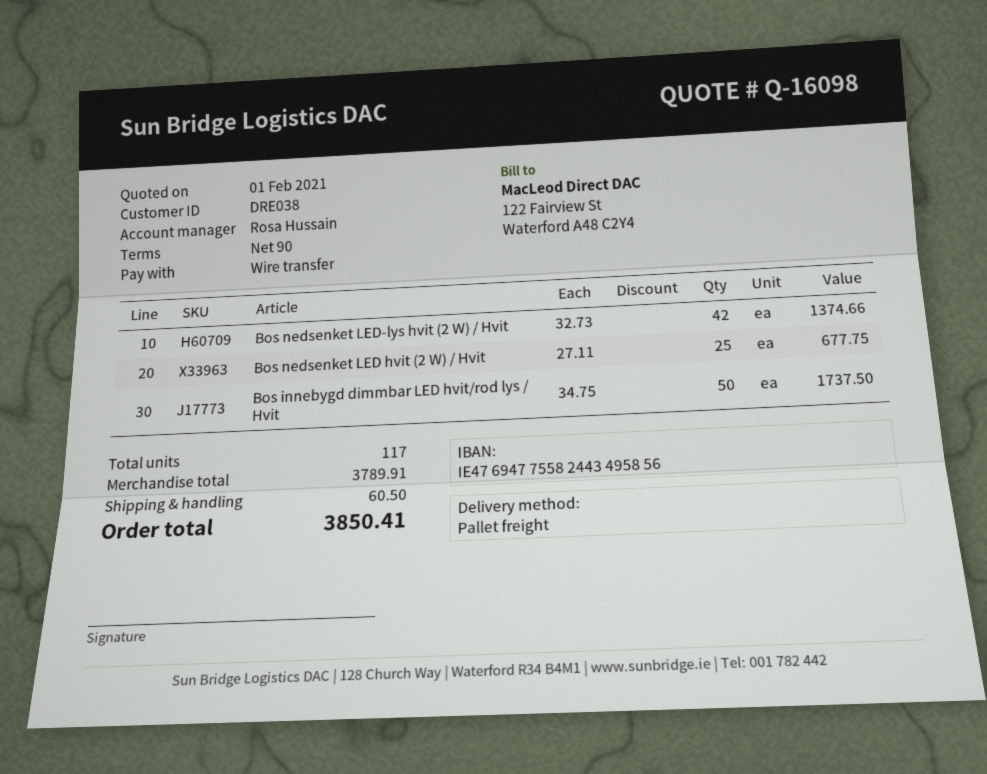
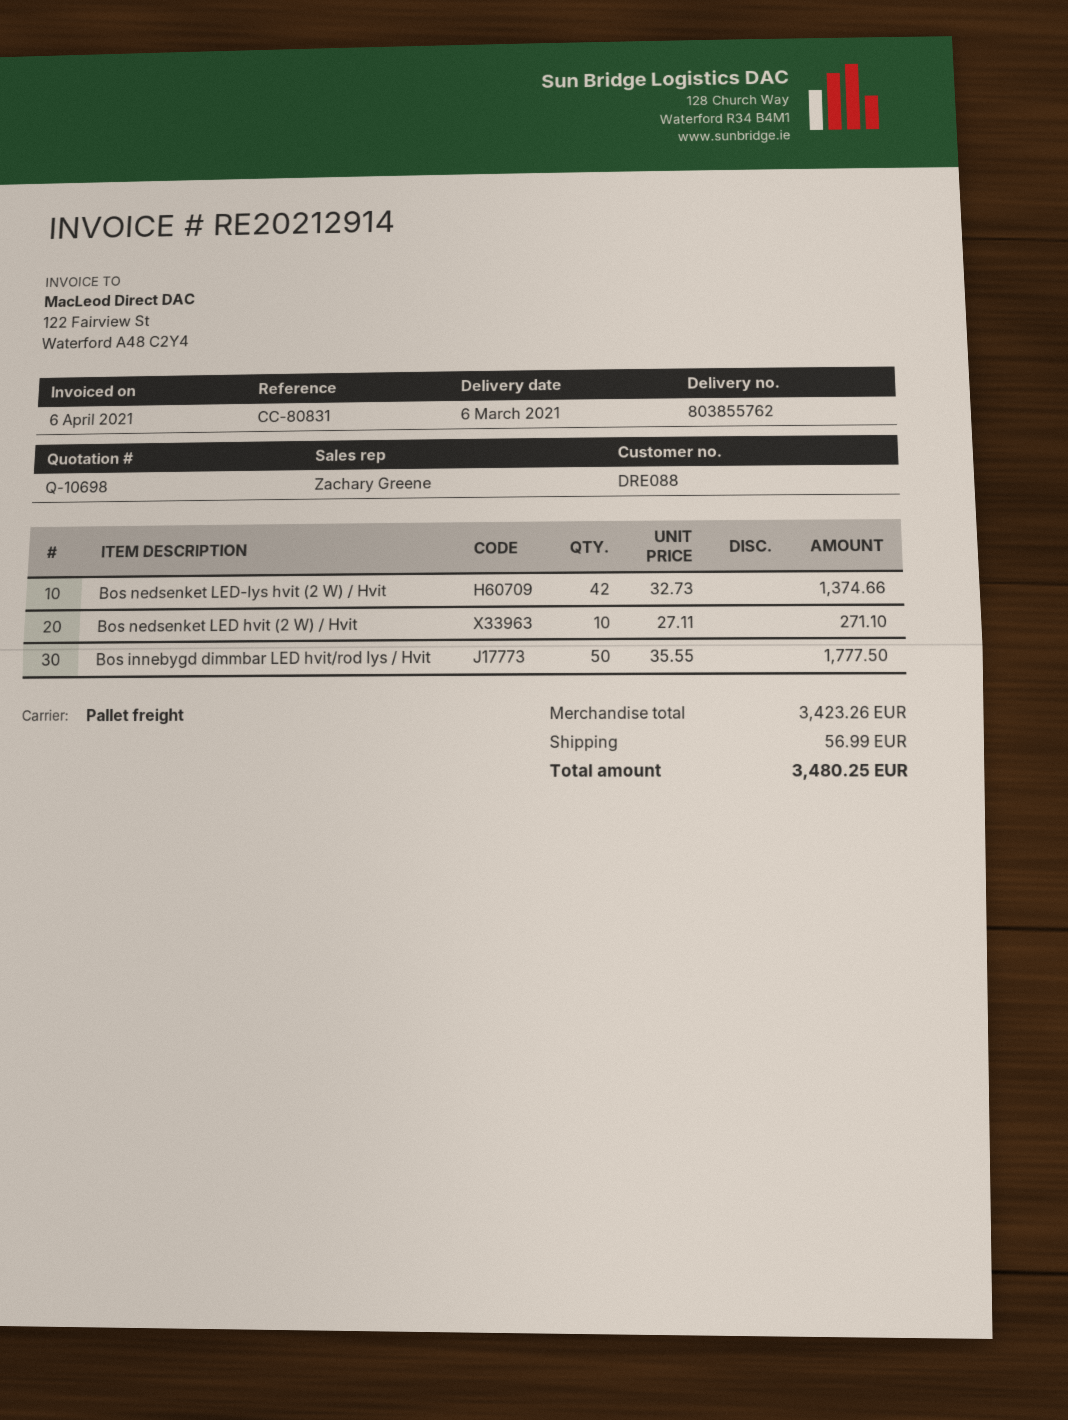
quote number: Q-16098 -> Q-10698
customer number: DRE038 -> DRE088
sales rep: Rosa Hussain -> Zachary Greene
Bos nedsenket LED hvit (2 W) / Hvit: 25 x 27.11 = 677.75 -> 10 x 27.11 = 271.10
Bos innebygd dimmbar LED hvit/rod lys / Hvit: 50 x 34.75 = 1737.50 -> 50 x 35.55 = 1777.50
subtotal: 3789.91 -> 3423.26
shipping: 60.50 -> 56.99
total: 3850.41 -> 3480.25

